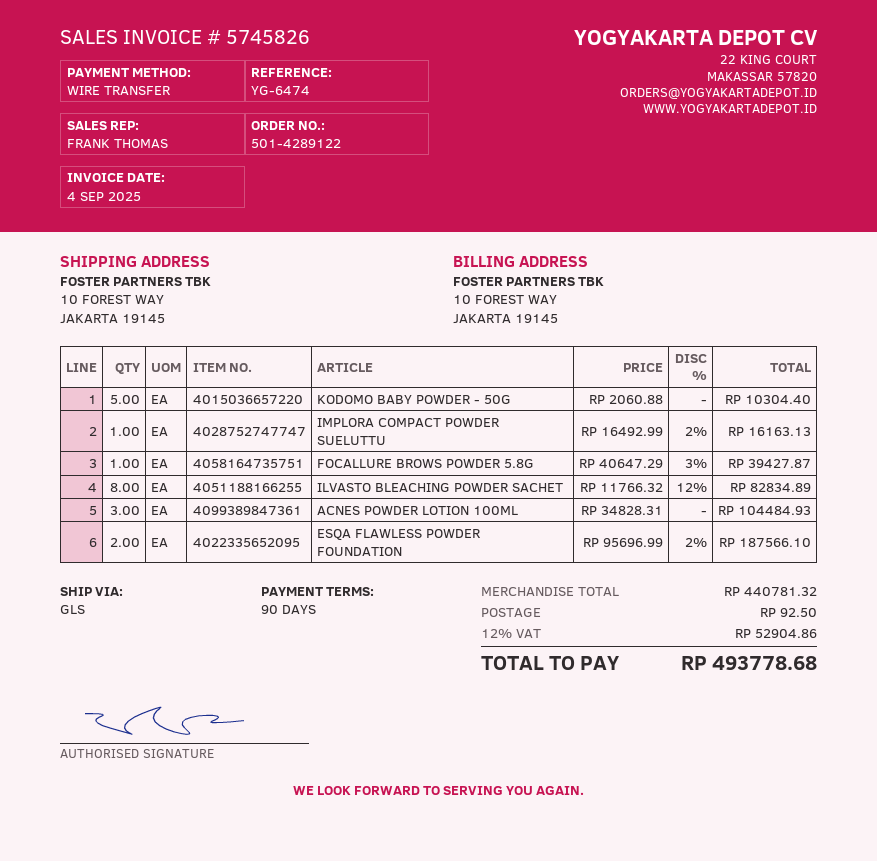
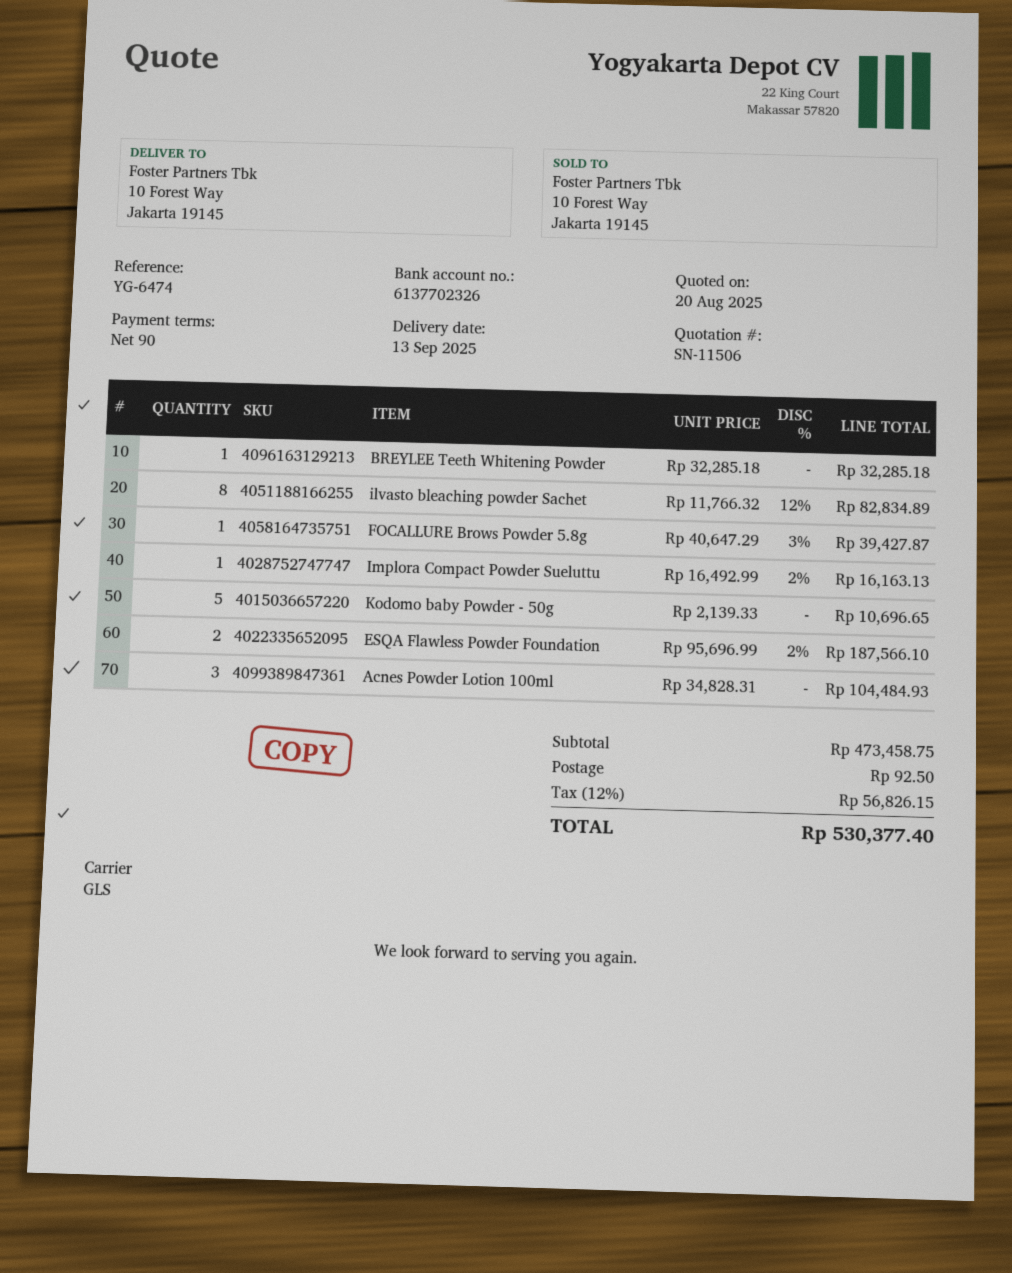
KODOMO BABY POWDER - 50G: 5 x 2060.88 = 10304.40 -> 5 x 2139.33 = 10696.65
BREYLEE Teeth Whitening Powder: none -> 1 x 32285.18 = 32285.18
subtotal: 440781.32 -> 473458.75
tax: 12% = 52904.86 -> 12% = 56826.15
total: 493778.68 -> 530377.40

